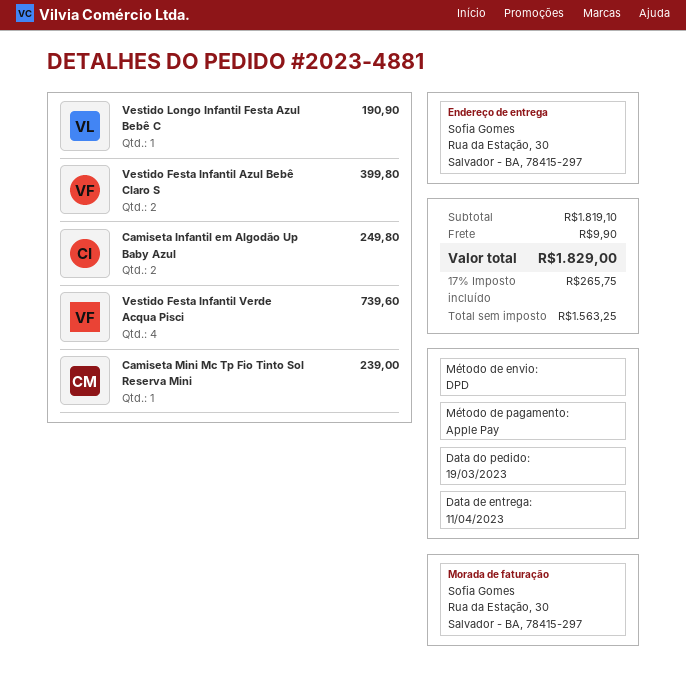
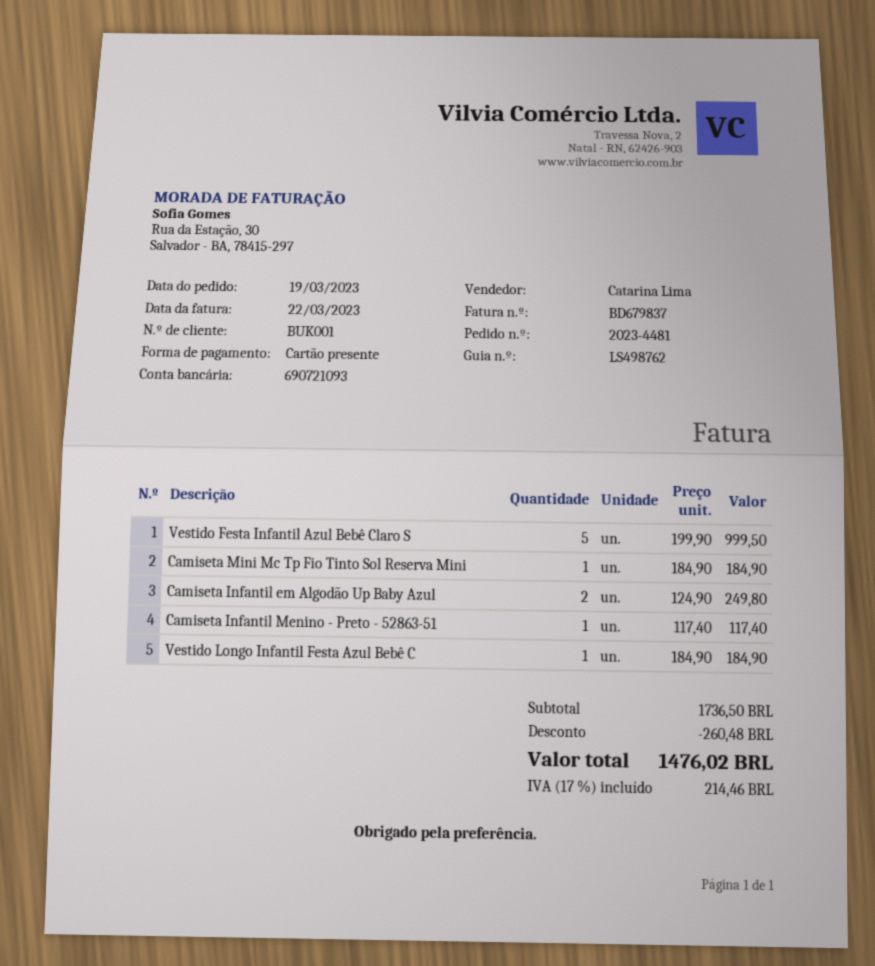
order number: 2023-4881 -> 2023-4481
payment method: Apple Pay -> gift card
Vestido Longo Infantil Festa Azul Bebê C: 1 for 190.90 -> 1 for 184.90
Vestido Festa Infantil Azul Bebê Claro S: 2 for 399.80 -> 5 for 999.50
Vestido Festa Infantil Verde Acqua Pisci: 4 for 739.60 -> none
Camiseta Mini Mc Tp Fio Tinto Sol Reserva Mini: 1 for 239.00 -> 1 for 184.90
Camiseta Infantil Menino - Preto - 52863-51: none -> 1 for 117.40
subtotal: 1819.10 -> 1736.50
discount: none -> 260.48
shipping: 9.90 -> none
tax: 17% = 265.75 -> 17% = 214.46
total: 1829.00 -> 1476.02

